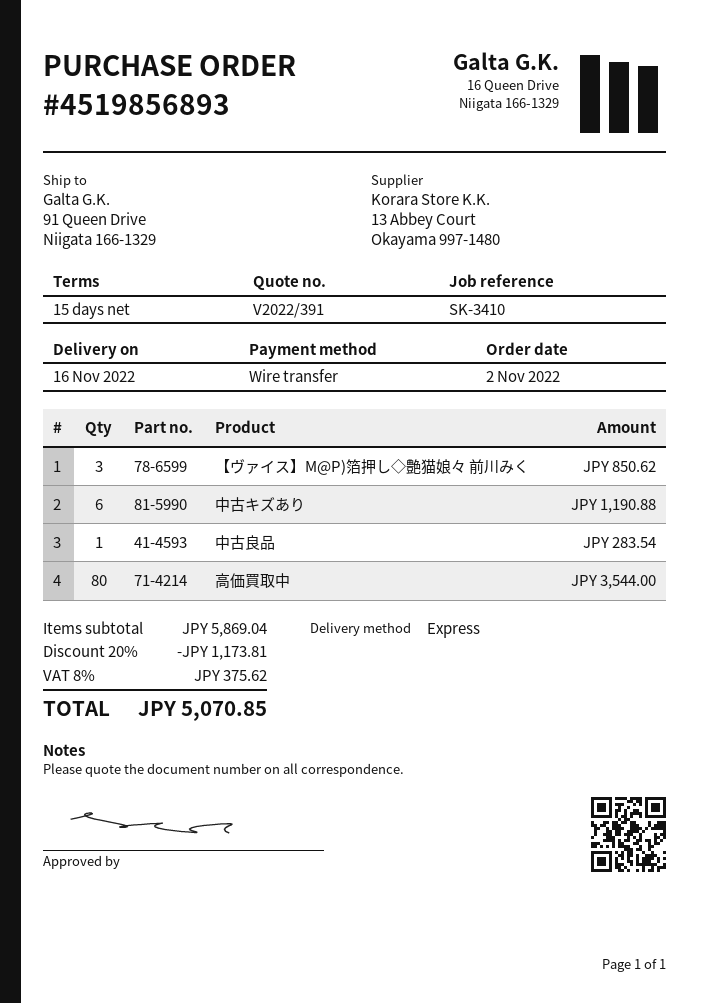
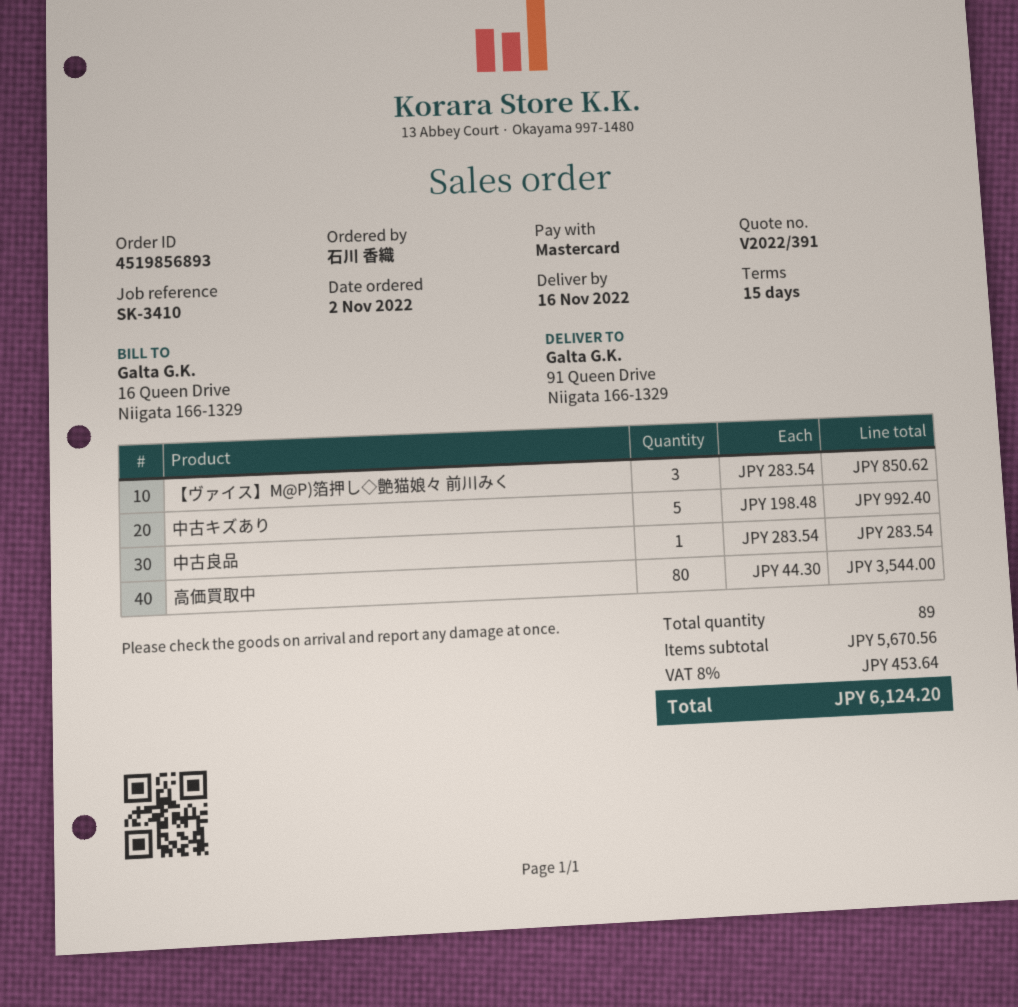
payment method: bank transfer -> Mastercard
中古キズあり: 6 for 1190.88 -> 5 for 992.40
subtotal: 5869.04 -> 5670.56
discount: 20% = 1173.81 -> none
tax: 8% = 375.62 -> 8% = 453.64
total: 5070.85 -> 6124.20

